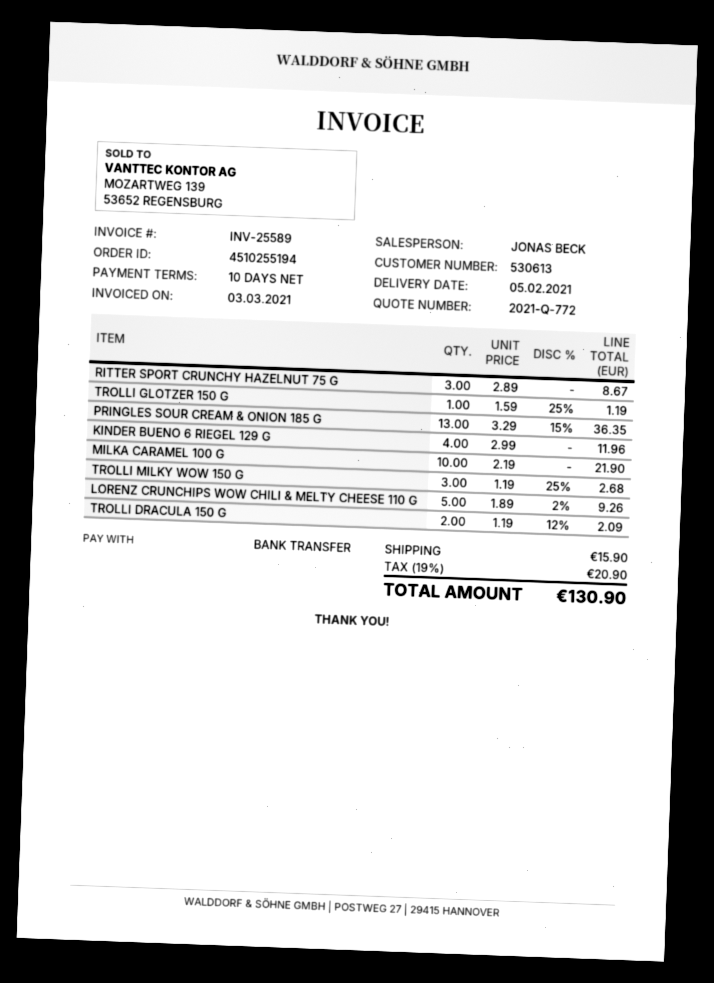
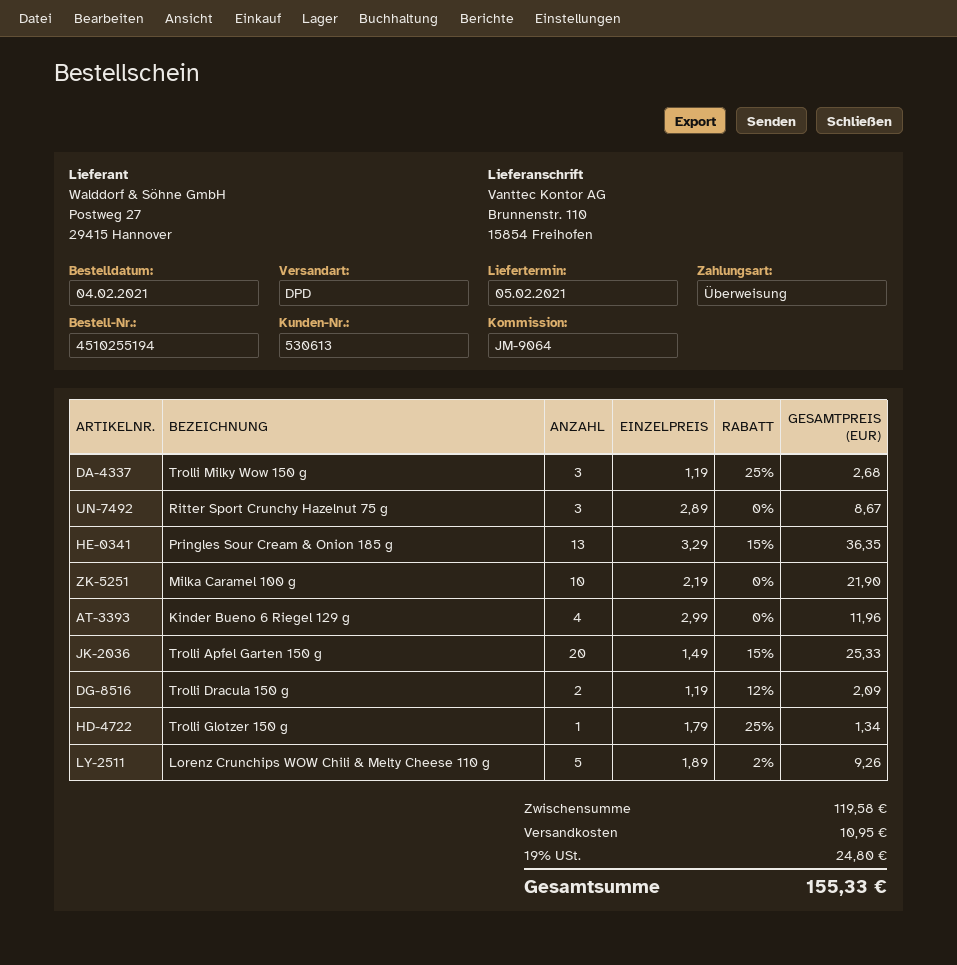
TROLLI GLOTZER 150 G: 1 x 1.59 - 25% = 1.19 -> 1 x 1.79 - 25% = 1.34
Trolli Apfel Garten 150 g: none -> 20 x 1.49 - 15% = 25.33
shipping: 15.90 -> 10.95
tax: 19% = 20.90 -> 19% = 24.80
total: 130.90 -> 155.33

